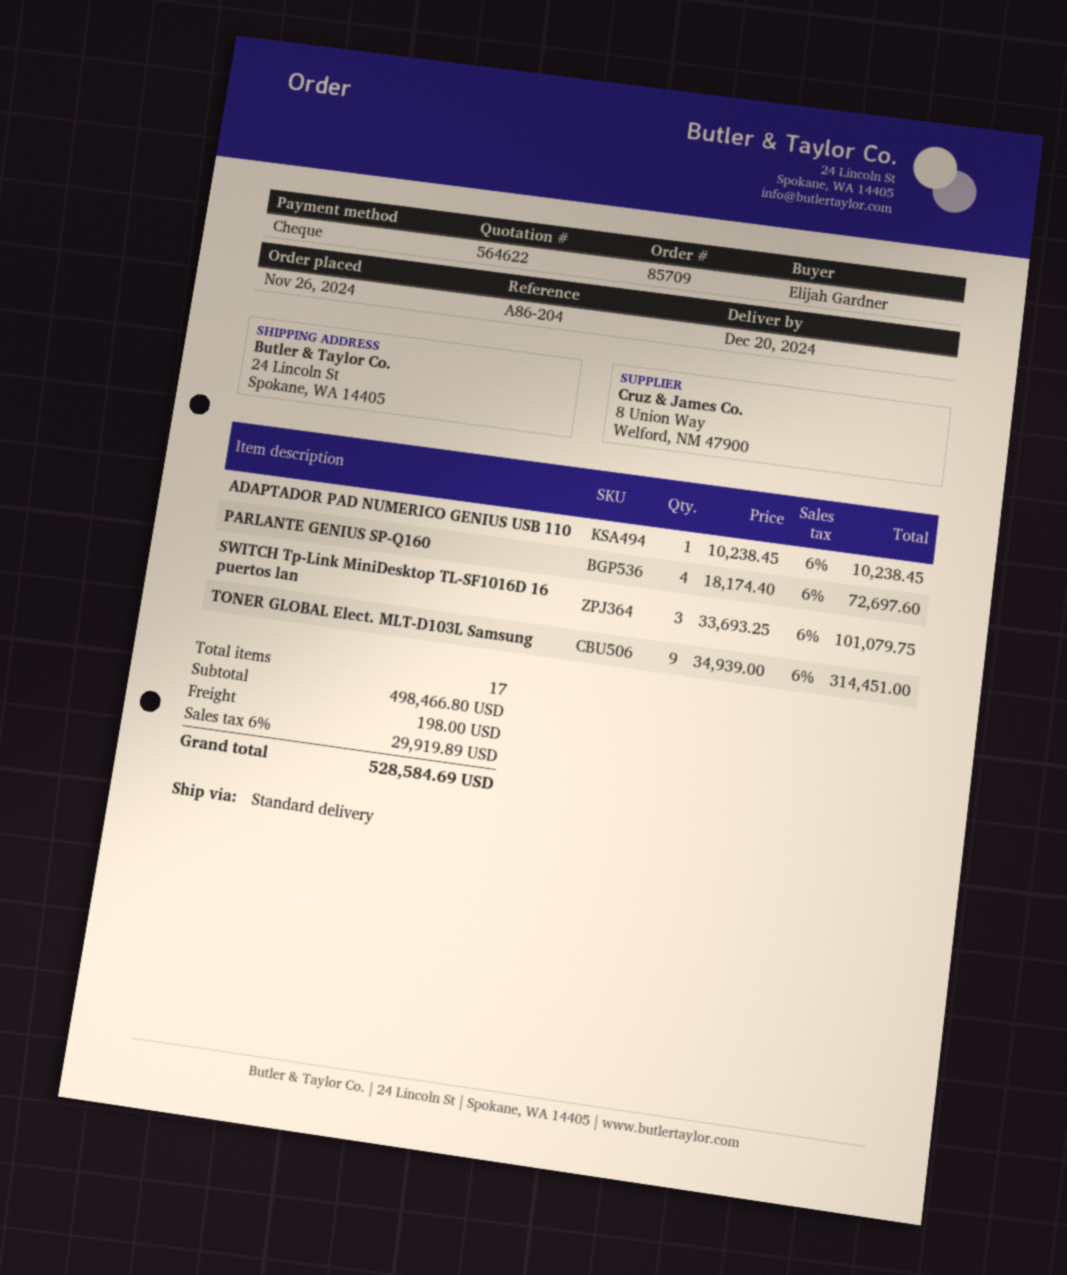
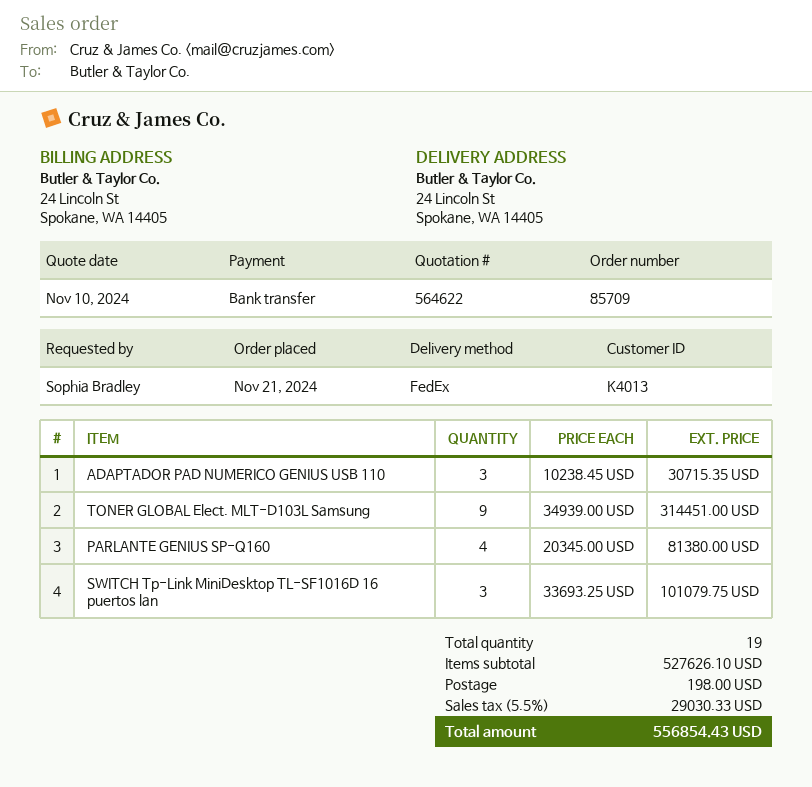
order date: 2024-11-26 -> 2024-11-21
ordered by: Elijah Gardner -> Sophia Bradley
payment method: cheque -> bank transfer
shipping method: standard -> FedEx
ADAPTADOR PAD NUMERICO GENIUS USB 110: 1 x 10238.45 = 10238.45 -> 3 x 10238.45 = 30715.35
PARLANTE GENIUS SP-Q160: 4 x 18174.40 = 72697.60 -> 4 x 20345.00 = 81380.00
total quantity: 17 -> 19
subtotal: 498466.80 -> 527626.10
tax: 6% = 29919.89 -> 5.5% = 29030.33
total: 528584.69 -> 556854.43

